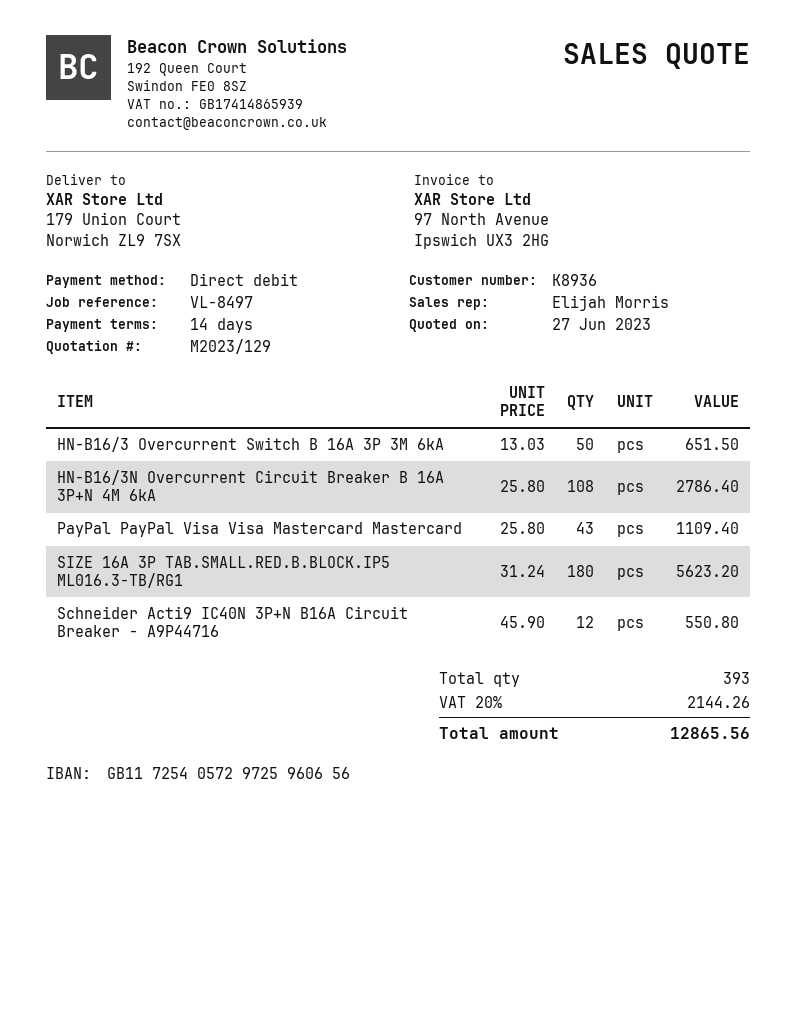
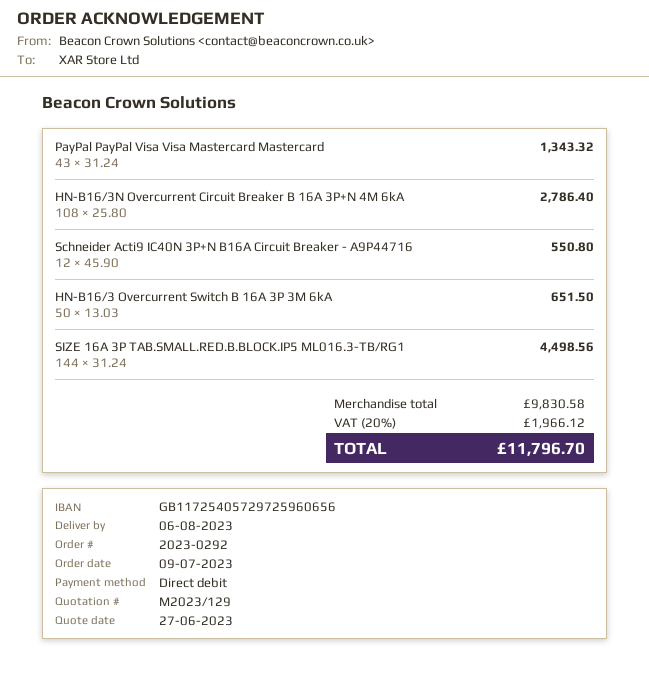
PayPal PayPal Visa Visa Mastercard Mastercard: 43 x 25.80 = 1109.40 -> 43 x 31.24 = 1343.32
SIZE 16A 3P TAB.SMALL.RED.B.BLOCK.IP5 ML016.3-TB/RG1: 180 x 31.24 = 5623.20 -> 144 x 31.24 = 4498.56
tax: 20% = 2144.26 -> 20% = 1966.12
total: 12865.56 -> 11796.70

